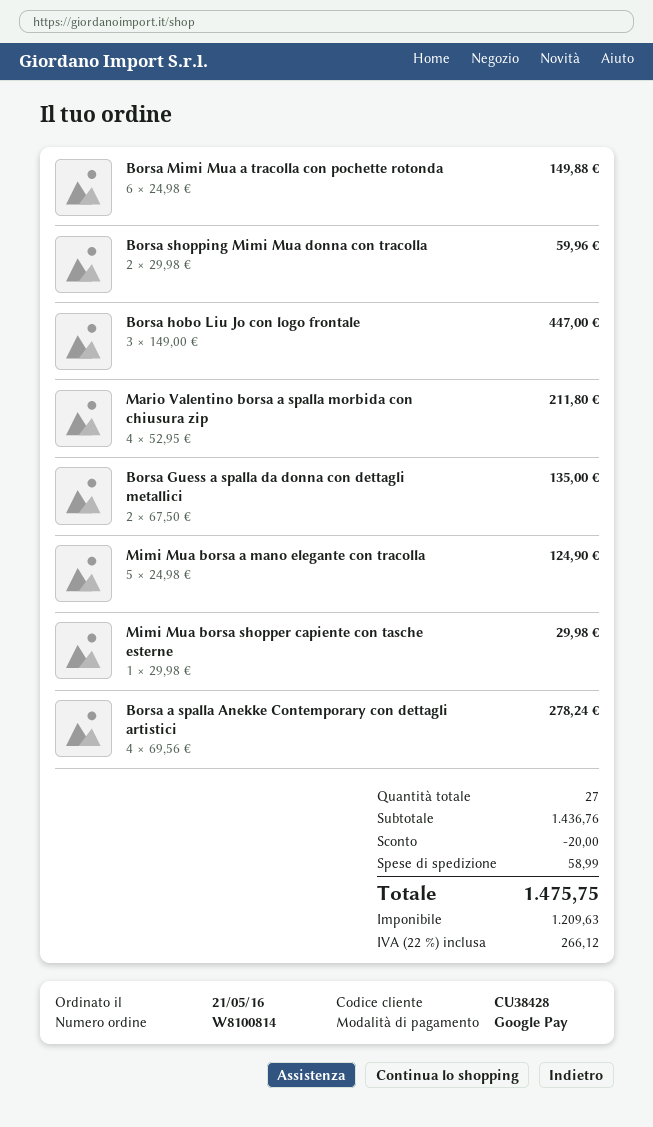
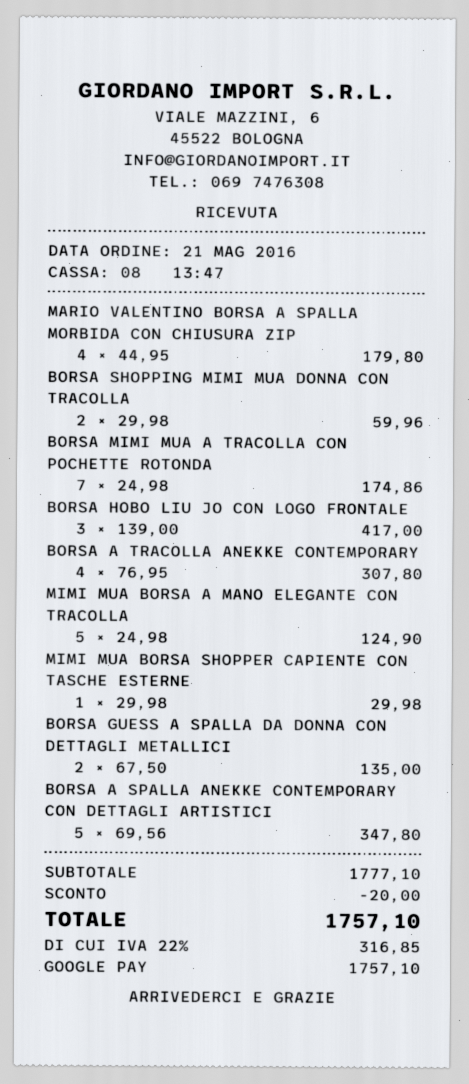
Borsa Mimi Mua a tracolla con pochette rotonda: 6 x 24.98 = 149.88 -> 7 x 24.98 = 174.86
Borsa hobo Liu Jo con logo frontale: 3 x 149.00 = 447.00 -> 3 x 139.00 = 417.00
Mario Valentino borsa a spalla morbida con chiusura zip: 4 x 52.95 = 211.80 -> 4 x 44.95 = 179.80
Borsa a spalla Anekke Contemporary con dettagli artistici: 4 x 69.56 = 278.24 -> 5 x 69.56 = 347.80
BORSA A TRACOLLA ANEKKE CONTEMPORARY: none -> 4 x 76.95 = 307.80
subtotal: 1436.76 -> 1777.10
shipping: 58.99 -> none
tax: 22% = 266.12 -> 22% = 316.85
total: 1475.75 -> 1757.10

